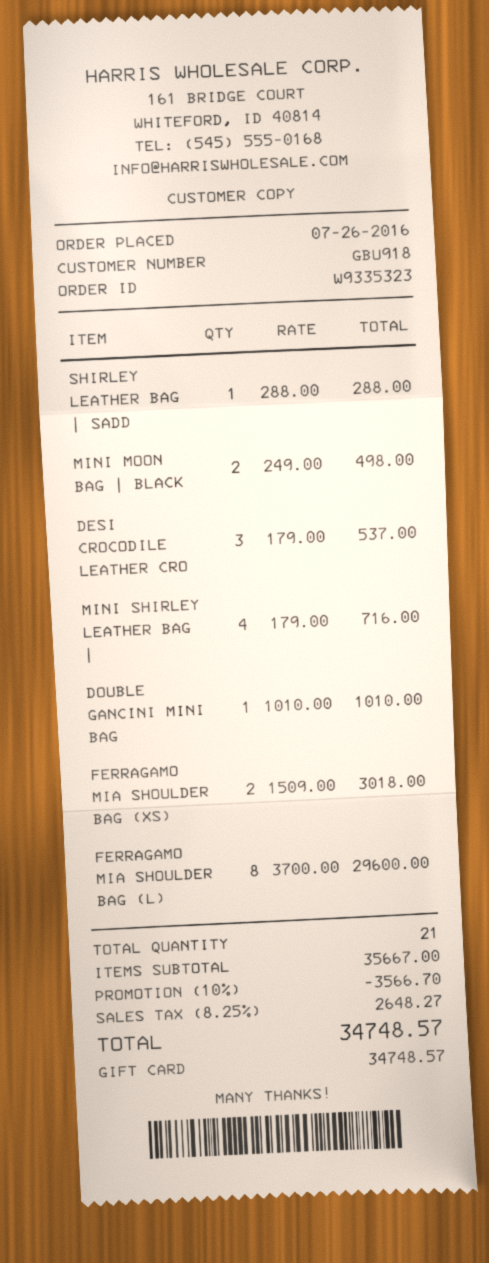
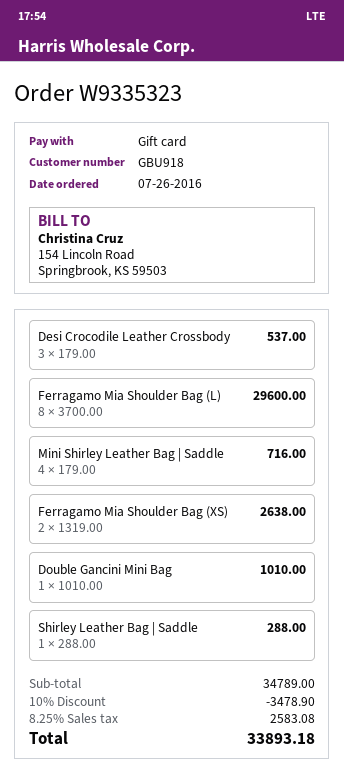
MINI MOON BAG | BLACK: 2 x 249.00 = 498.00 -> none
FERRAGAMO MIA SHOULDER BAG (XS): 2 x 1509.00 = 3018.00 -> 2 x 1319.00 = 2638.00
subtotal: 35667.00 -> 34789.00
discount: 10% = 3566.70 -> 10% = 3478.90
tax: 8.25% = 2648.27 -> 8.25% = 2583.08
total: 34748.57 -> 33893.18

